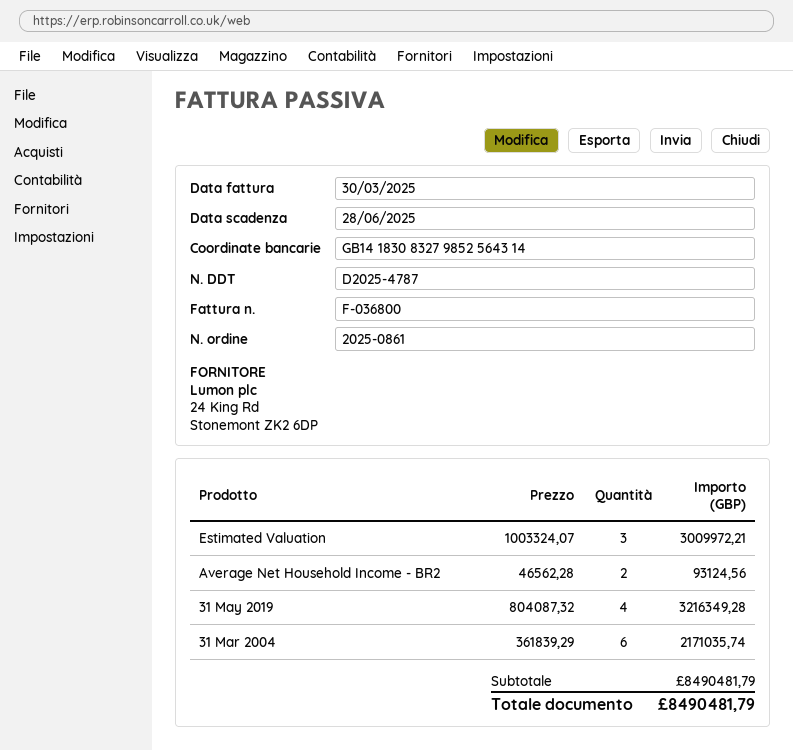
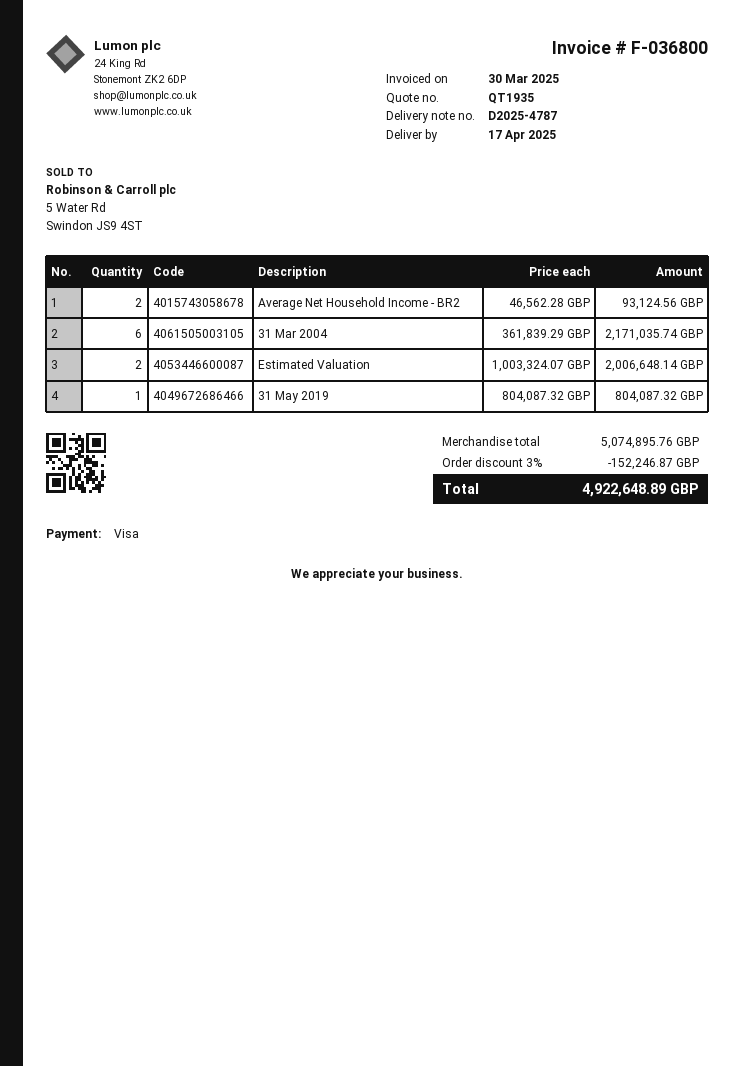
Estimated Valuation: 3 x 1003324.07 = 3009972.21 -> 2 x 1003324.07 = 2006648.14
31 May 2019: 4 x 804087.32 = 3216349.28 -> 1 x 804087.32 = 804087.32
subtotal: 8490481.79 -> 5074895.76
discount: none -> 3% = 152246.87
total: 8490481.79 -> 4922648.89

